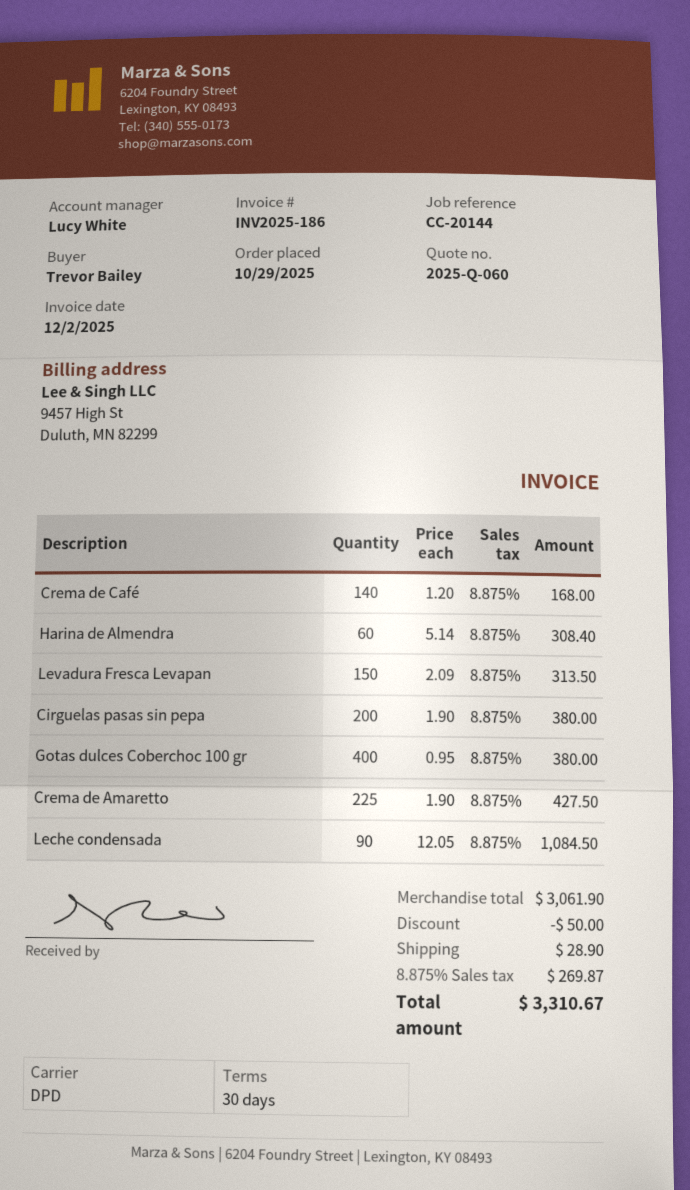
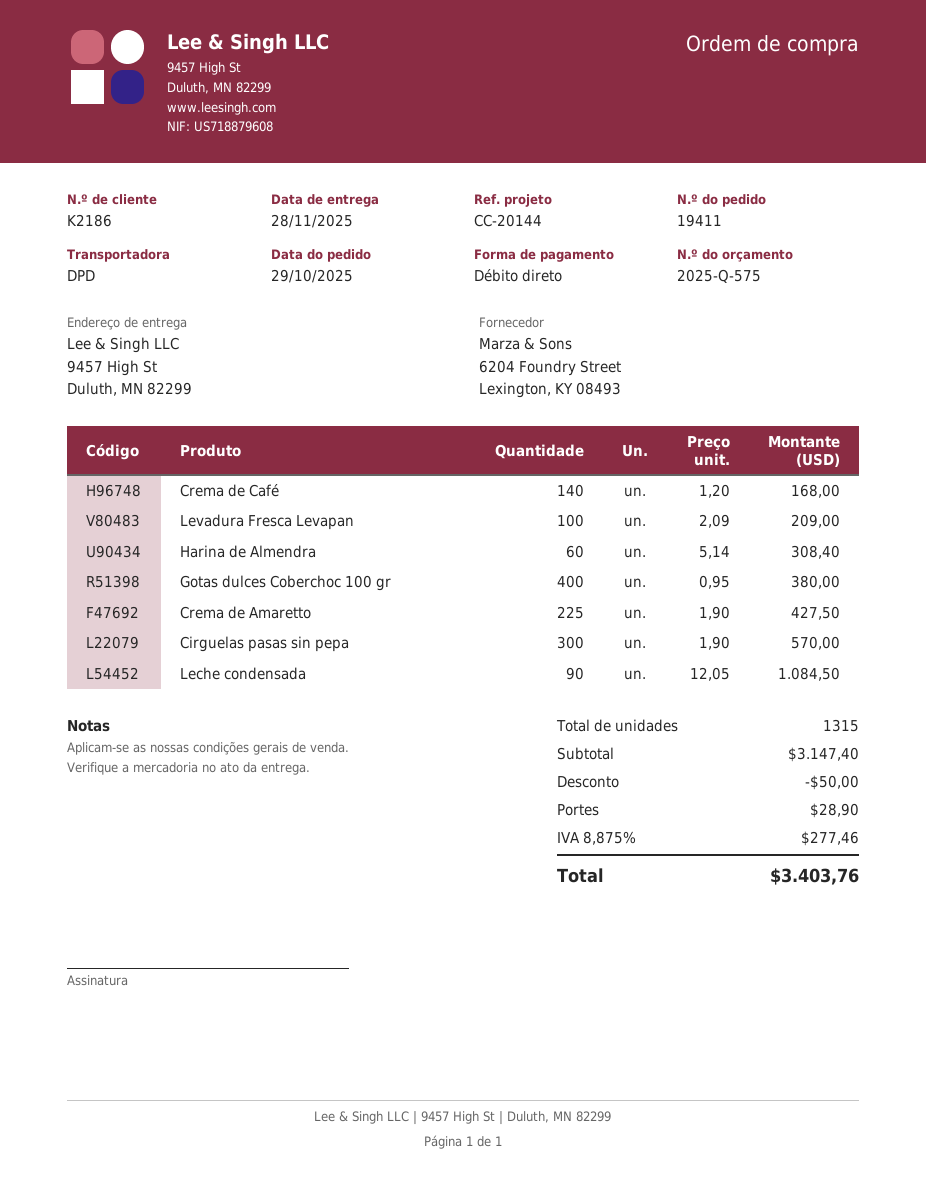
quote number: 2025-Q-060 -> 2025-Q-575
Levadura Fresca Levapan: 150 x 2.09 = 313.50 -> 100 x 2.09 = 209.00
Cirguelas pasas sin pepa: 200 x 1.90 = 380.00 -> 300 x 1.90 = 570.00
subtotal: 3061.90 -> 3147.40
tax: 8.875% = 269.87 -> 8.875% = 277.46
total: 3310.67 -> 3403.76

